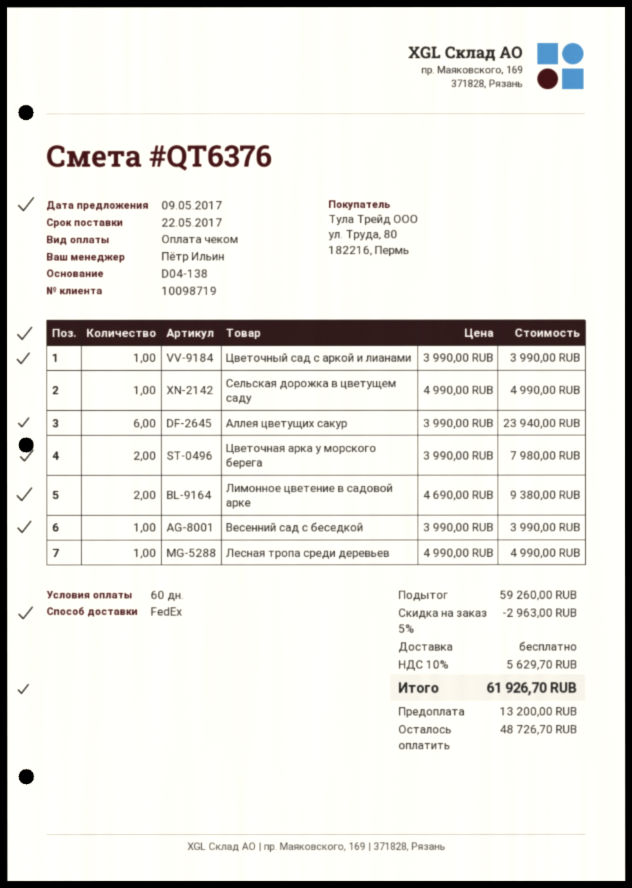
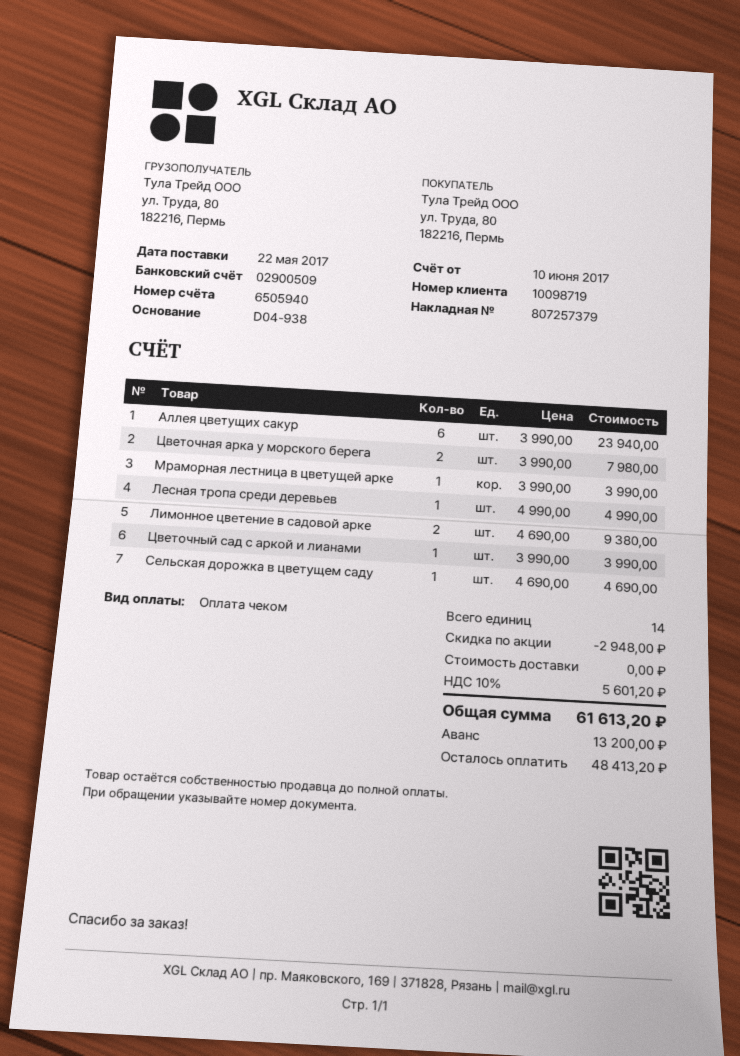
reference: D04-138 -> D04-938
Сельская дорожка в цветущем саду: 1 x 4990.00 = 4990.00 -> 1 x 4690.00 = 4690.00
Весенний сад с беседкой: 1 x 3990.00 = 3990.00 -> none
Мраморная лестница в цветущей арке: none -> 1 x 3990.00 = 3990.00
discount: 2963.00 -> 2948.00
tax: 10% = 5629.70 -> 10% = 5601.20
total: 61926.70 -> 61613.20
balance: 48726.70 -> 48413.20

